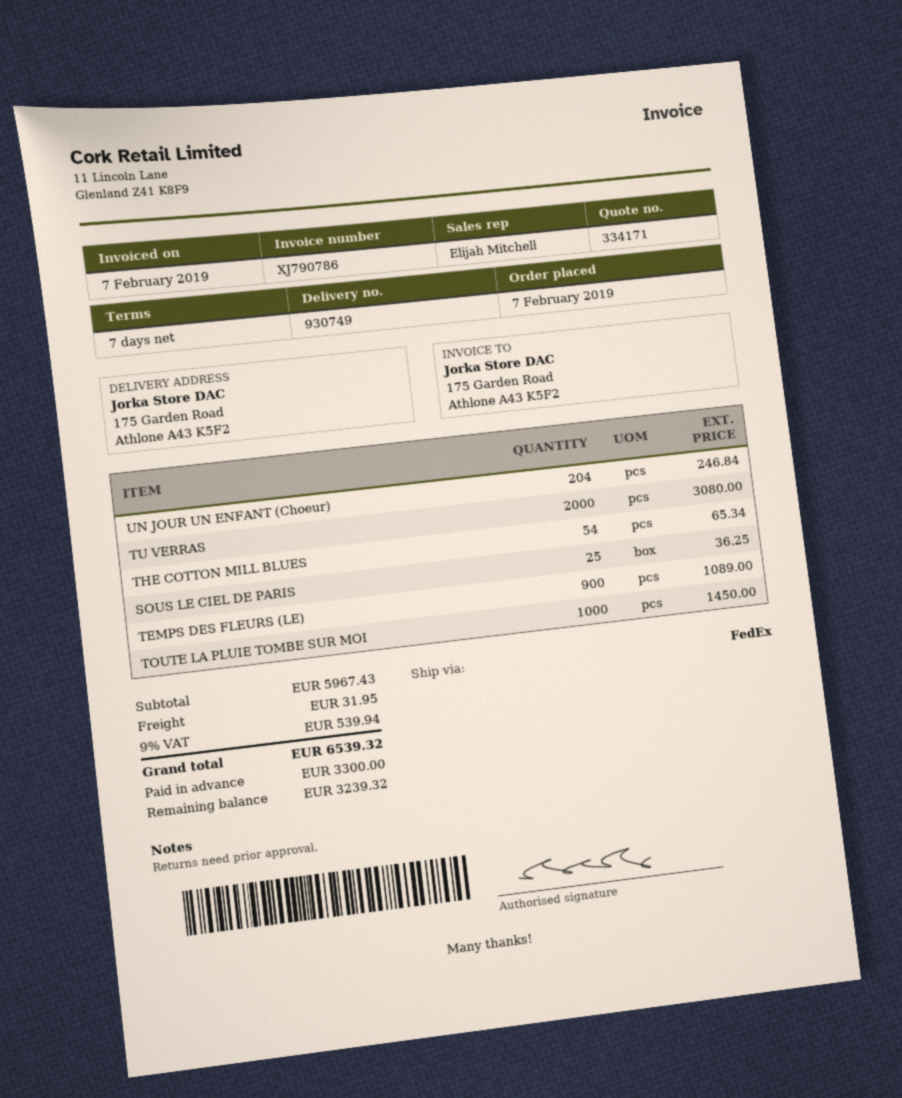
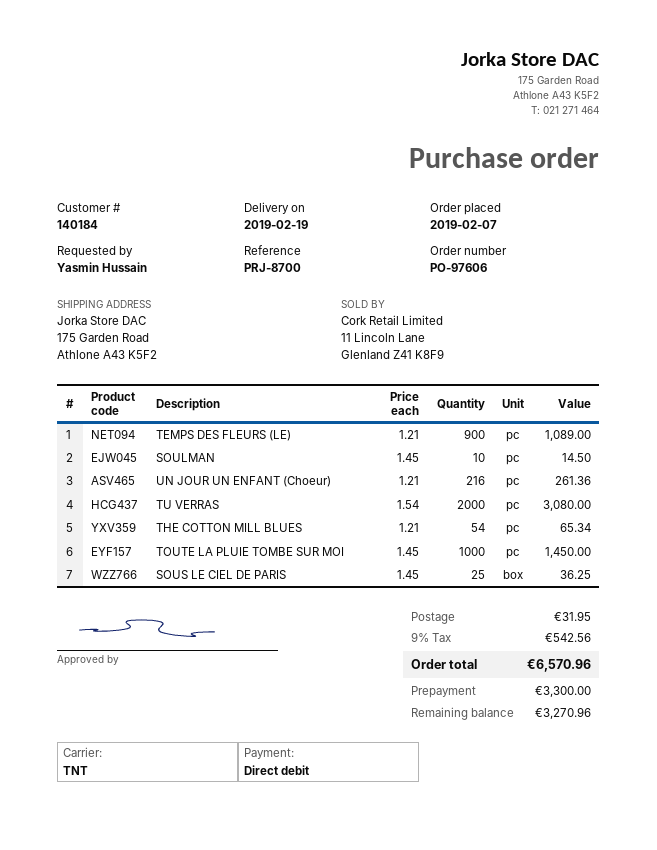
shipping method: FedEx -> TNT
UN JOUR UN ENFANT (Choeur): 204 for 246.84 -> 216 for 261.36
SOULMAN: none -> 10 for 14.50
tax: 9% = 539.94 -> 9% = 542.56
total: 6539.32 -> 6570.96
balance: 3239.32 -> 3270.96

